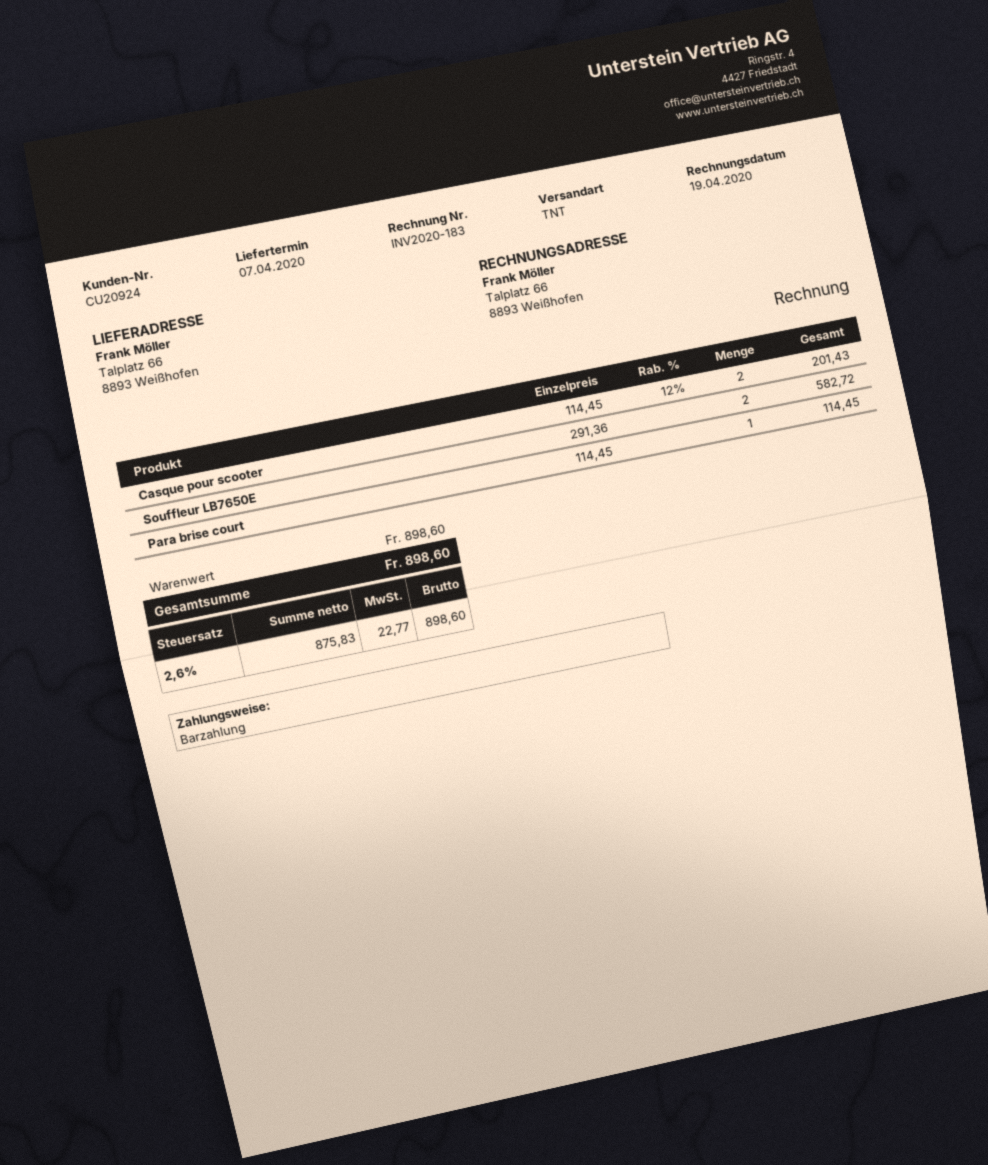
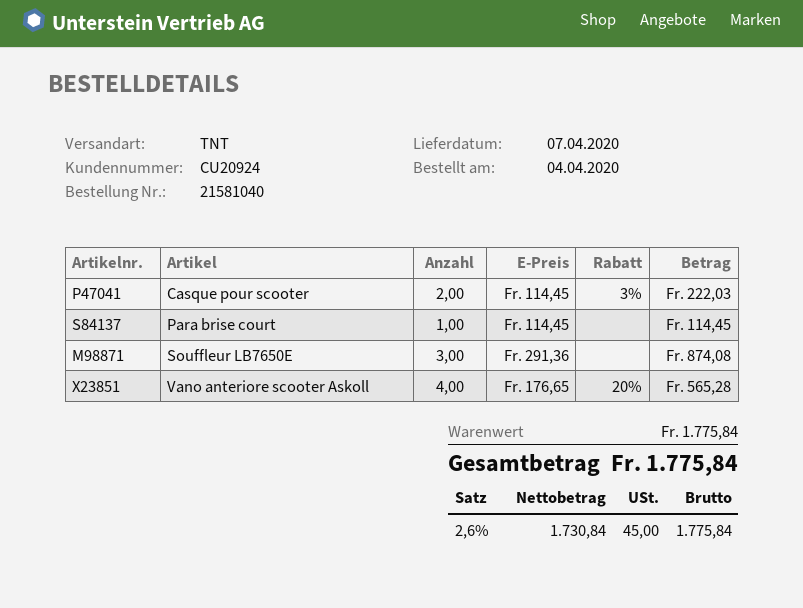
Casque pour scooter: 2 x 114.45 - 12% = 201.43 -> 2 x 114.45 - 3% = 222.03
Souffleur LB7650E: 2 x 291.36 = 582.72 -> 3 x 291.36 = 874.08
Vano anteriore scooter Askoll: none -> 4 x 176.65 - 20% = 565.28
subtotal: 898.60 -> 1775.84
net: 875.83 -> 1730.84
tax: 2.6% = 22.77 -> 2.6% = 45.00
total: 898.60 -> 1775.84

